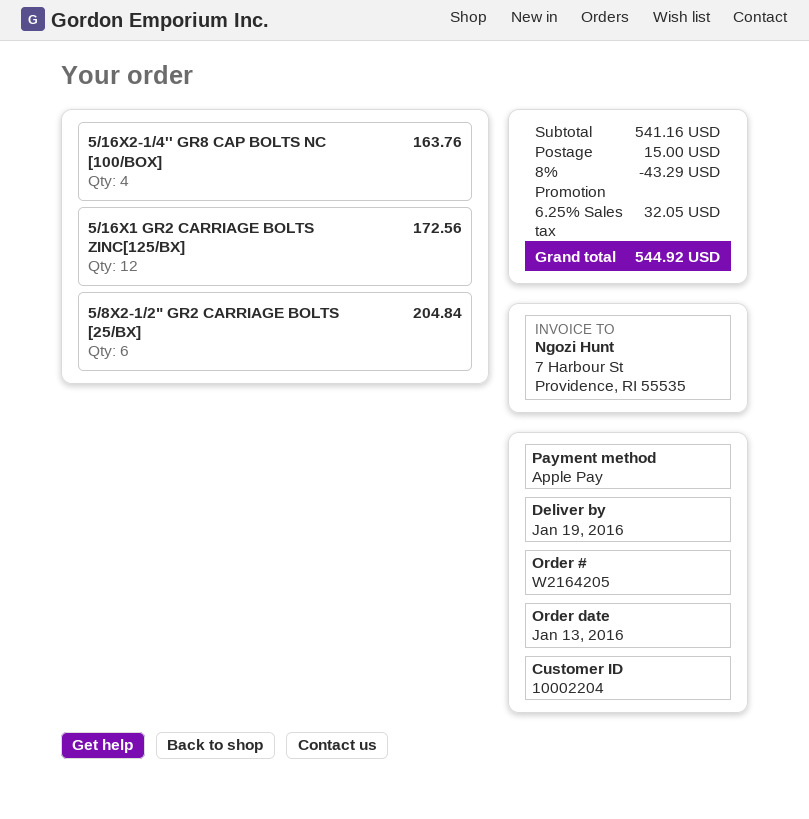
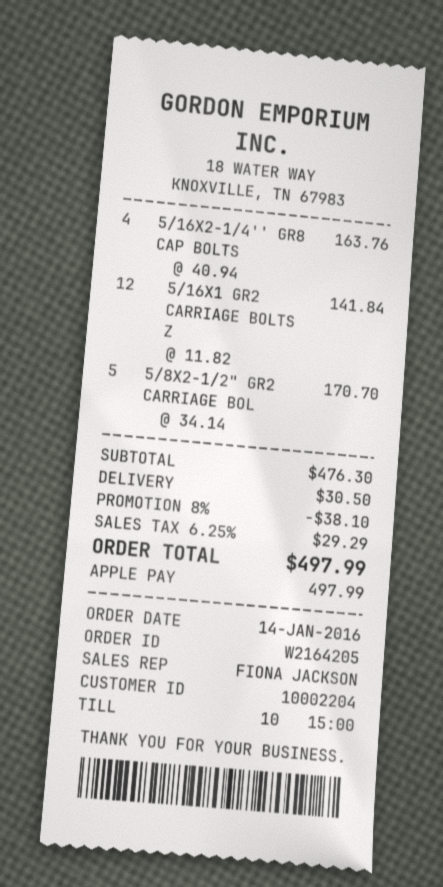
order date: 2016-01-13 -> 2016-01-14
5/16X1 GR2 CARRIAGE BOLTS ZINC[125/BX]: 12 for 172.56 -> 12 for 141.84
5/8X2-1/2" GR2 CARRIAGE BOLTS [25/BX]: 6 for 204.84 -> 5 for 170.70
subtotal: 541.16 -> 476.30
discount: 8% = 43.29 -> 8% = 38.10
shipping: 15.00 -> 30.50
tax: 6.25% = 32.05 -> 6.25% = 29.29
total: 544.92 -> 497.99

